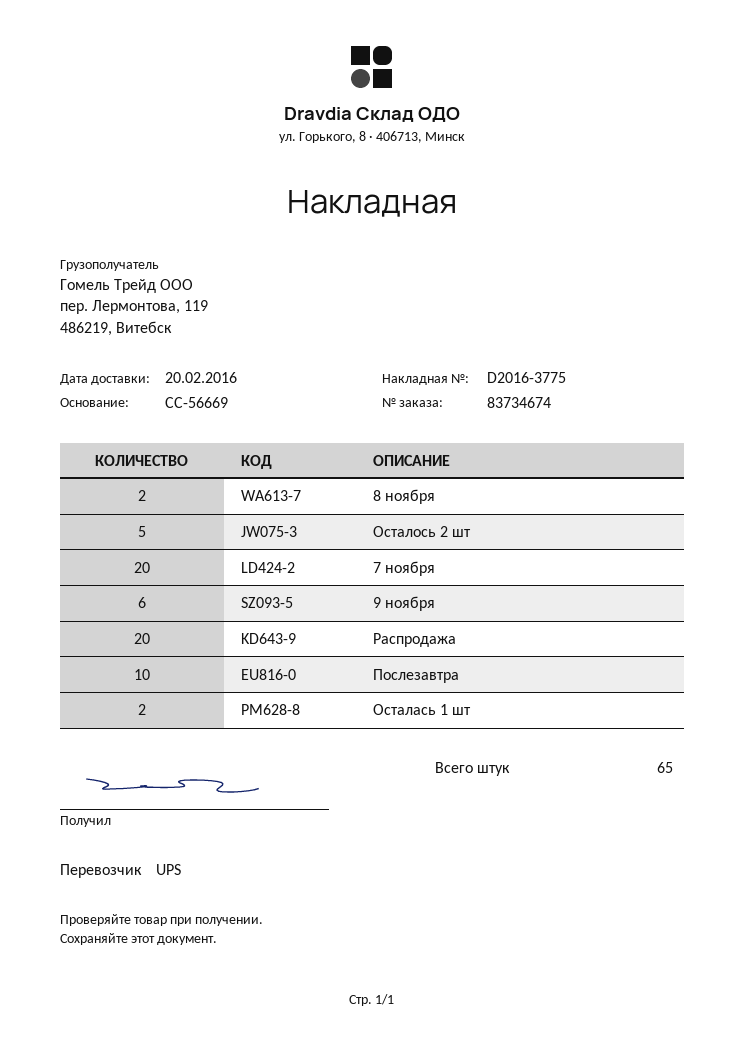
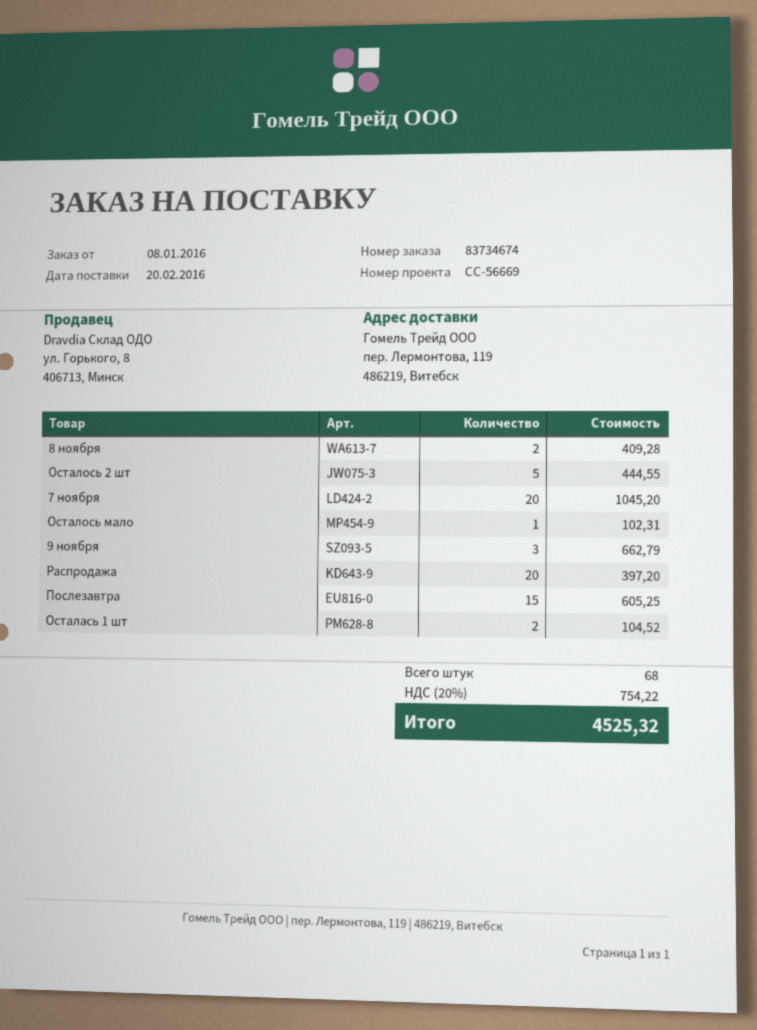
9 ноября: 6 -> 3
Послезавтра: 10 -> 15
Осталось мало: none -> 1
total quantity: 65 -> 68

